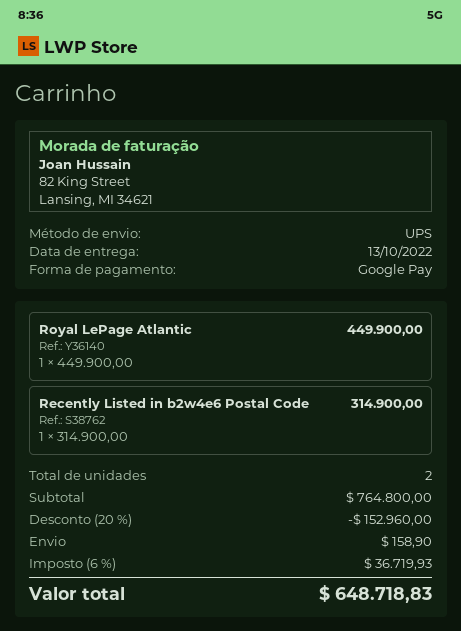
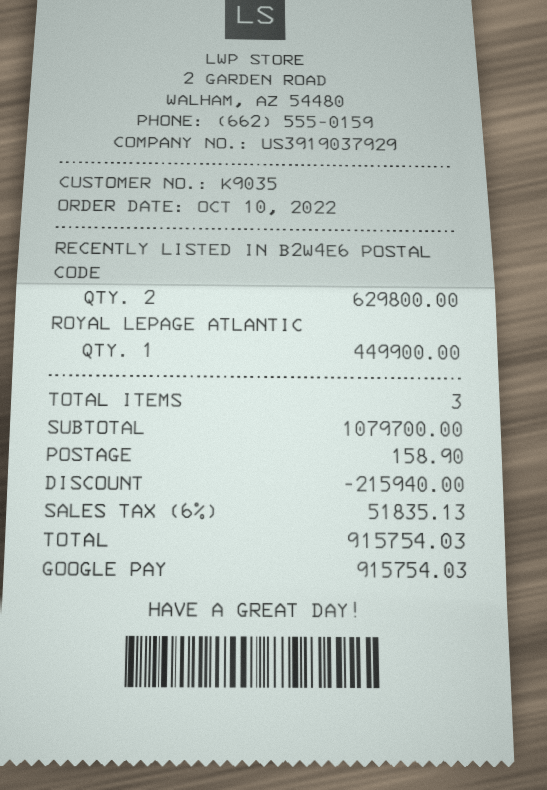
Recently Listed in b2w4e6 Postal Code: 1 for 314900.00 -> 2 for 629800.00
total quantity: 2 -> 3
subtotal: 764800.00 -> 1079700.00
discount: 152960.00 -> 215940.00
tax: 6% = 36719.93 -> 6% = 51835.13
total: 648718.83 -> 915754.03

